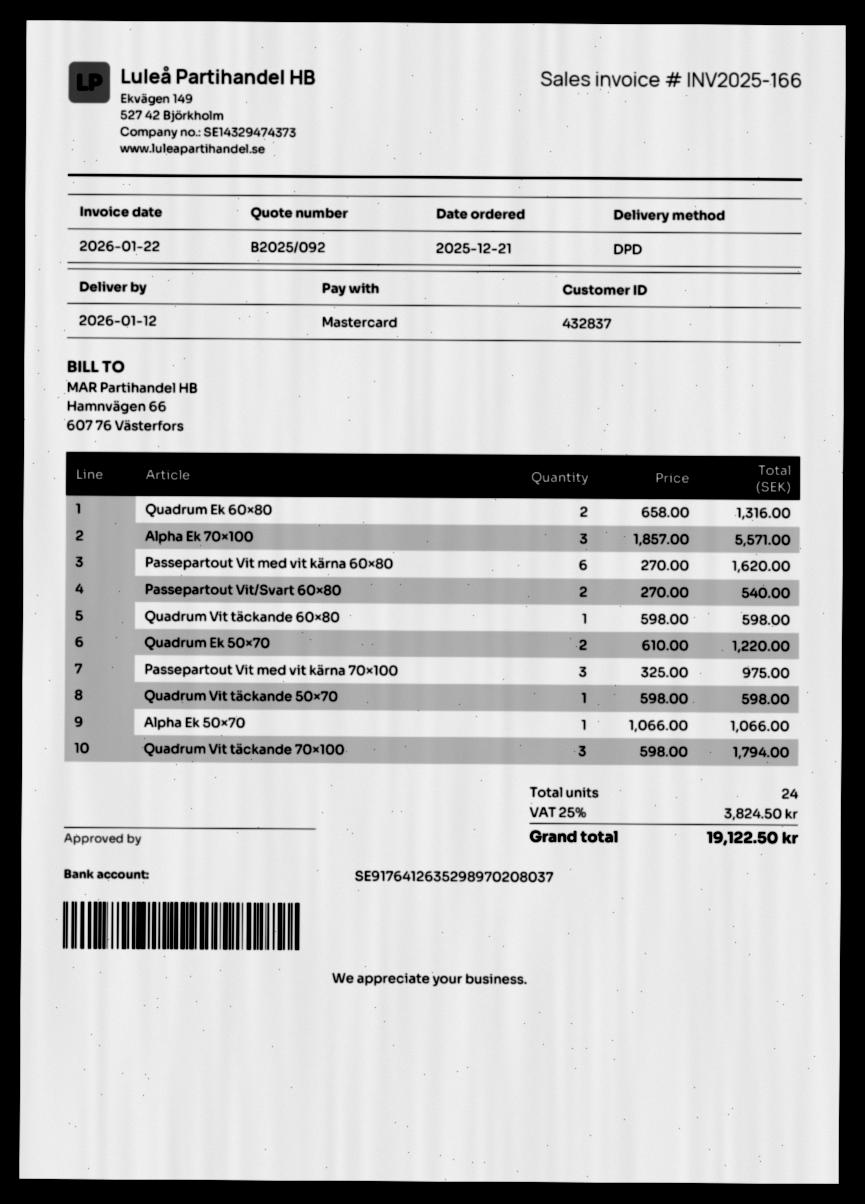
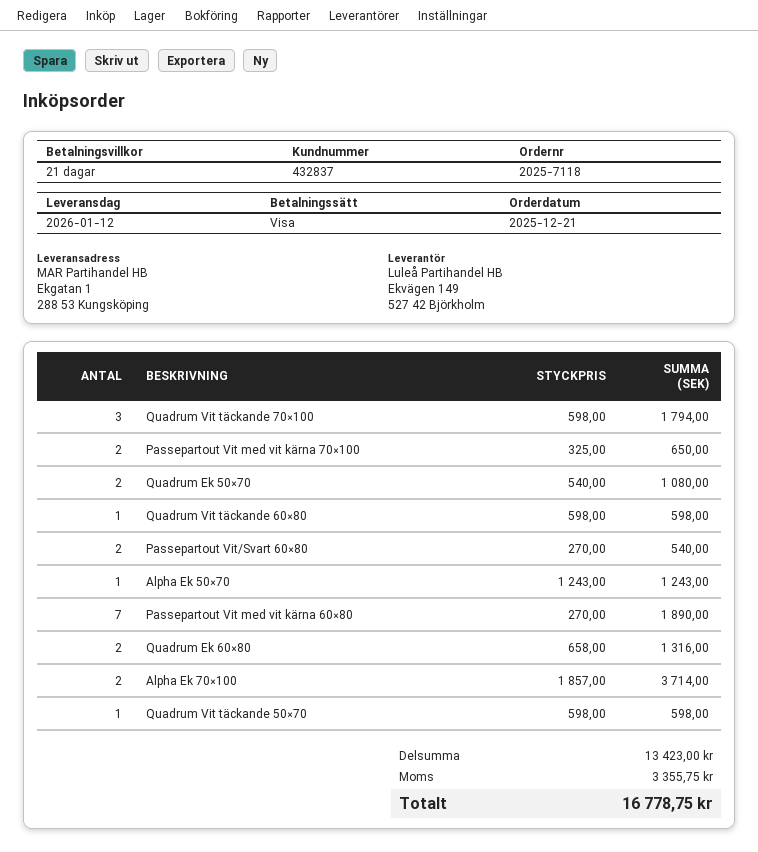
payment method: Mastercard -> Visa
Alpha Ek 70×100: 3 x 1857.00 = 5571.00 -> 2 x 1857.00 = 3714.00
Passepartout Vit med vit kärna 60×80: 6 x 270.00 = 1620.00 -> 7 x 270.00 = 1890.00
Quadrum Ek 50×70: 2 x 610.00 = 1220.00 -> 2 x 540.00 = 1080.00
Passepartout Vit med vit kärna 70×100: 3 x 325.00 = 975.00 -> 2 x 325.00 = 650.00
Alpha Ek 50×70: 1 x 1066.00 = 1066.00 -> 1 x 1243.00 = 1243.00
tax: 3824.50 -> 3355.75
total: 19122.50 -> 16778.75

